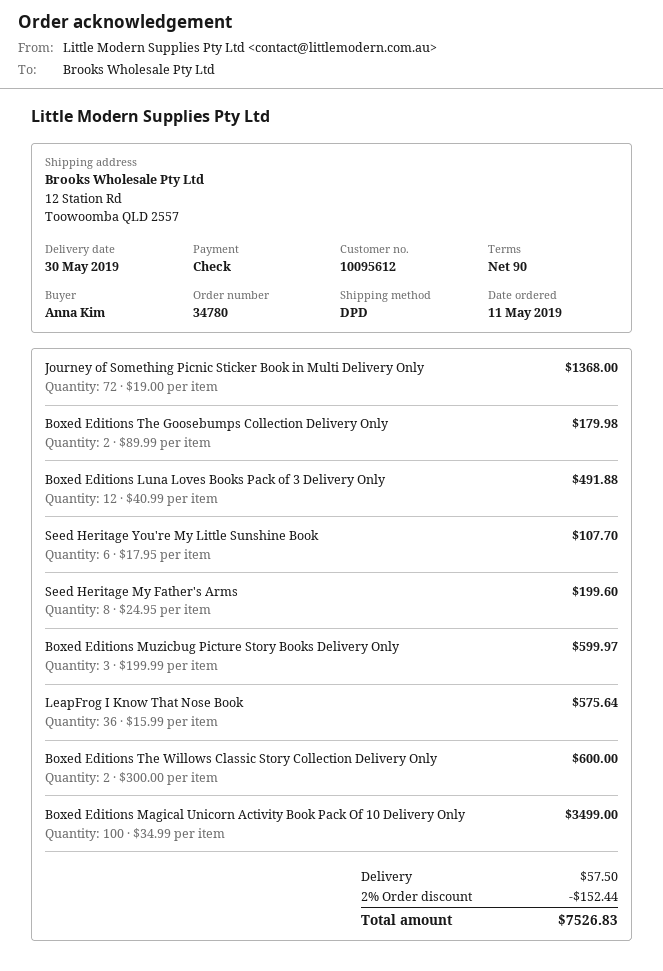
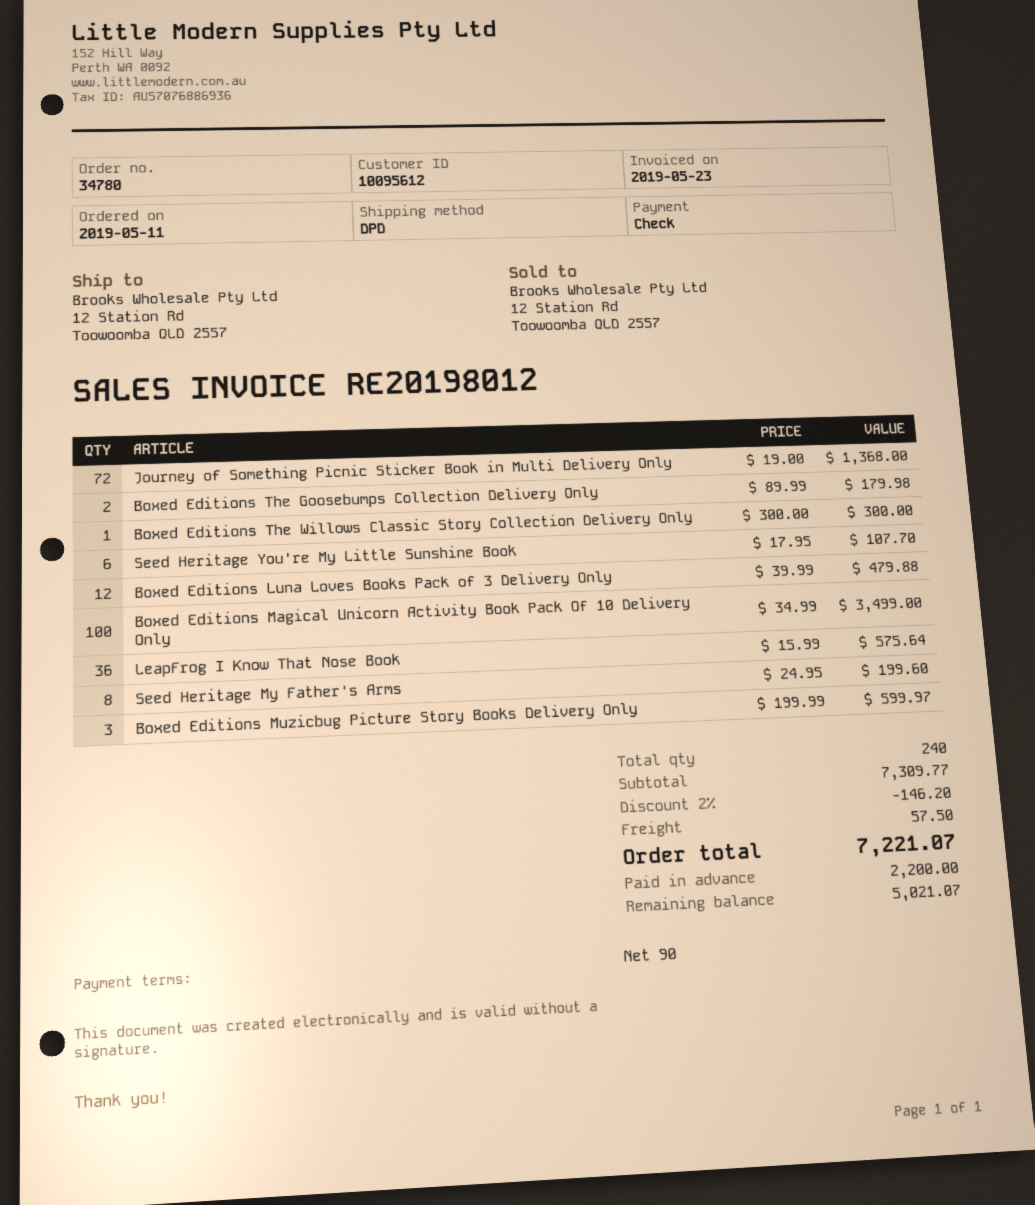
Boxed Editions Luna Loves Books Pack of 3 Delivery Only: 12 x 40.99 = 491.88 -> 12 x 39.99 = 479.88
Boxed Editions The Willows Classic Story Collection Delivery Only: 2 x 300.00 = 600.00 -> 1 x 300.00 = 300.00
discount: 2% = 152.44 -> 2% = 146.20
total: 7526.83 -> 7221.07

